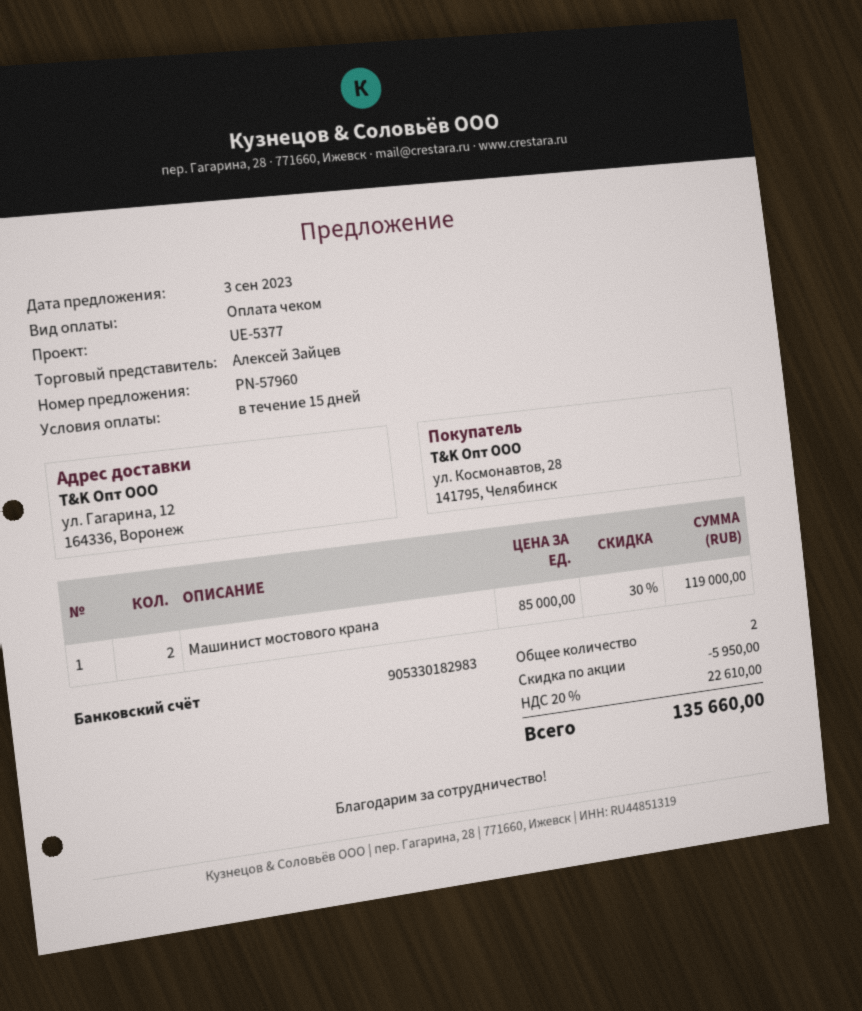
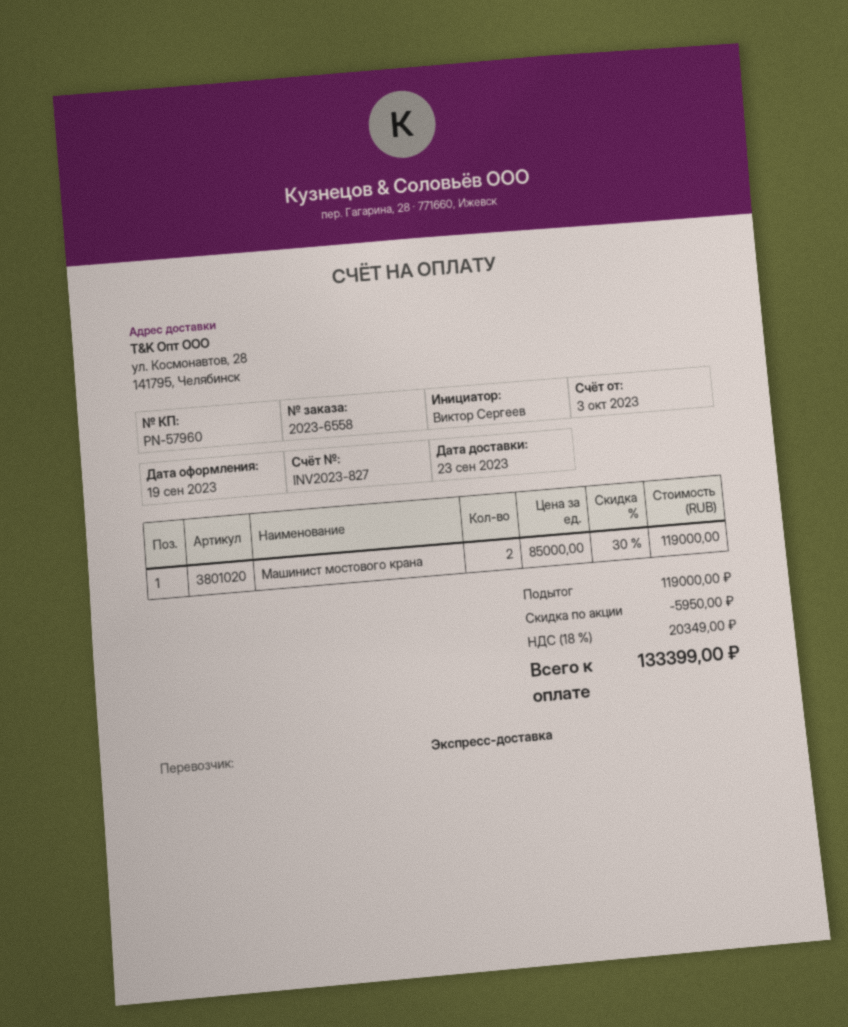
ship to: ул. Гагарина, 12, 164336, Воронеж -> ул. Космонавтов, 28, 141795, Челябинск
tax: 20% = 22610.00 -> 18% = 20349.00
total: 135660.00 -> 133399.00

